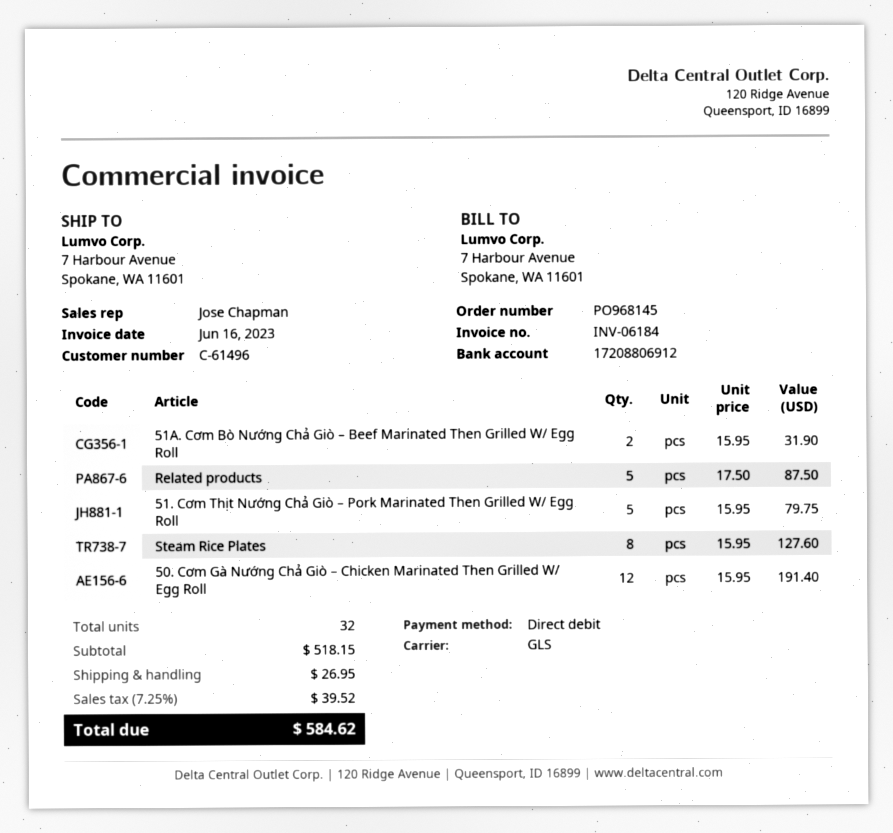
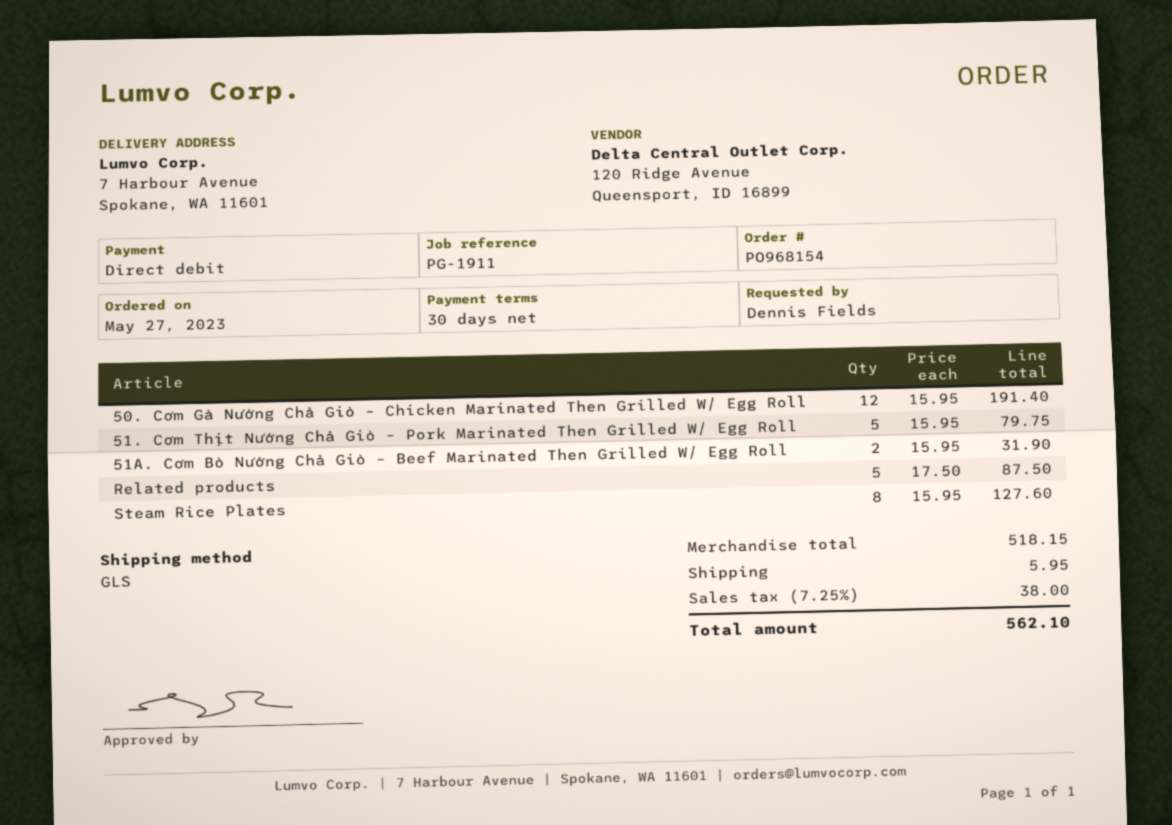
order number: PO968145 -> PO968154
shipping: 26.95 -> 5.95
tax: 7.25% = 39.52 -> 7.25% = 38.00
total: 584.62 -> 562.10

